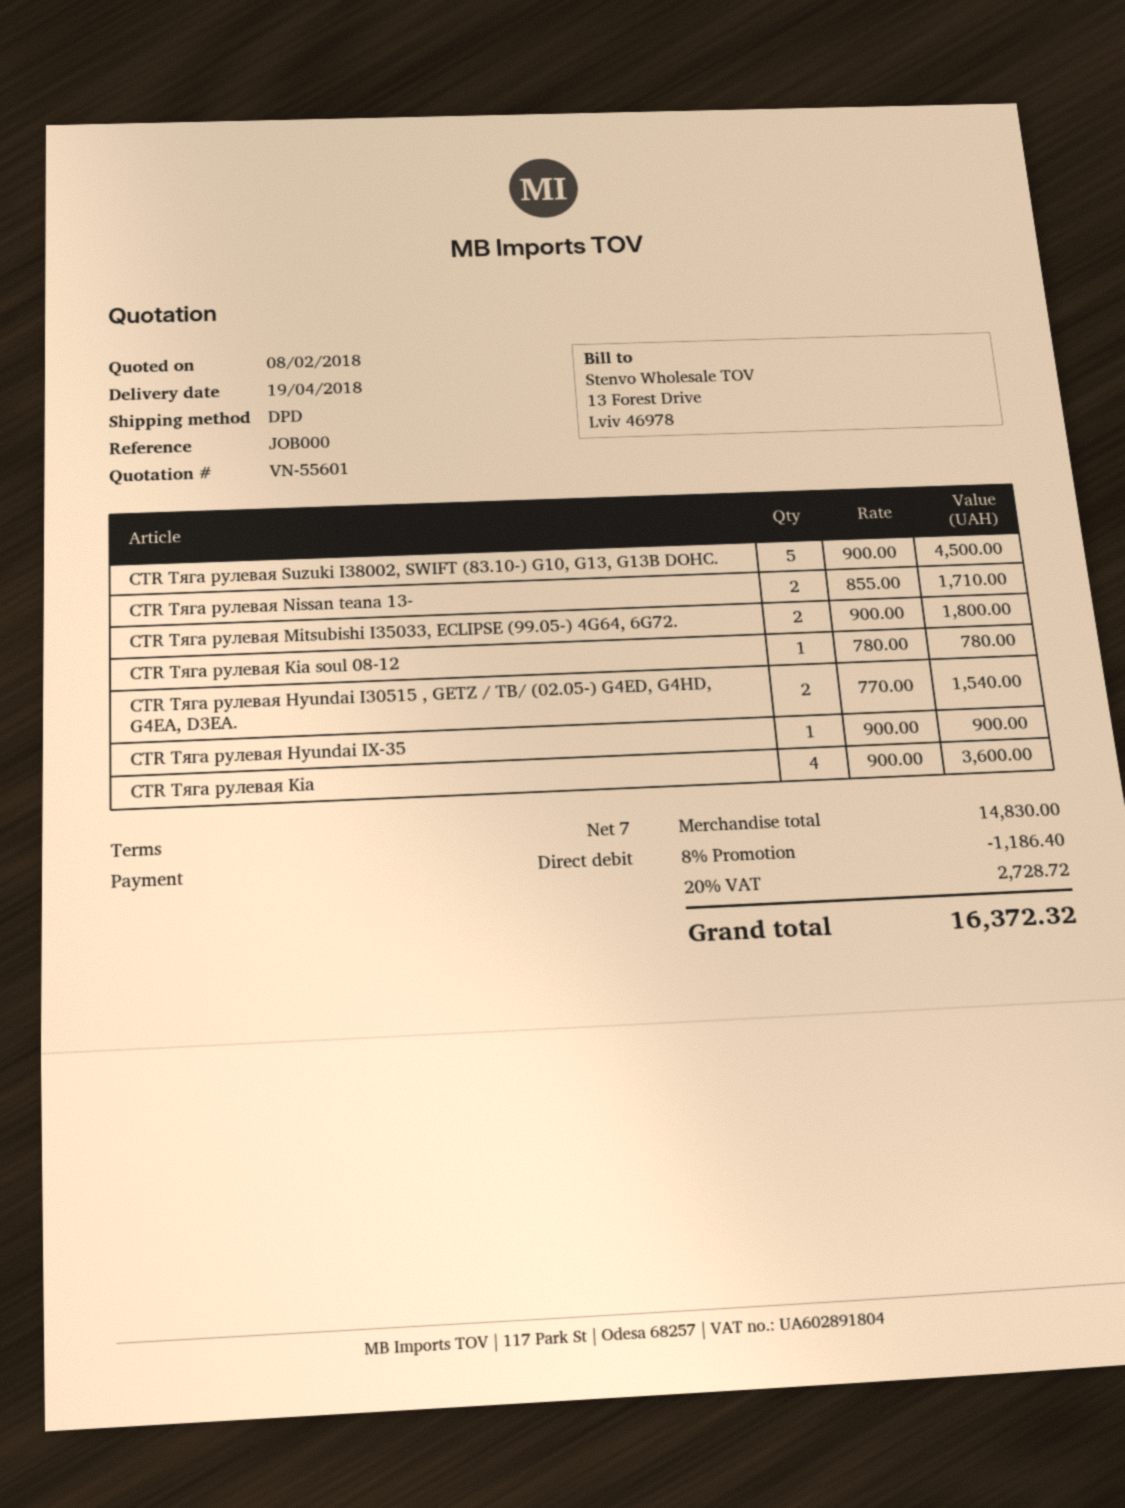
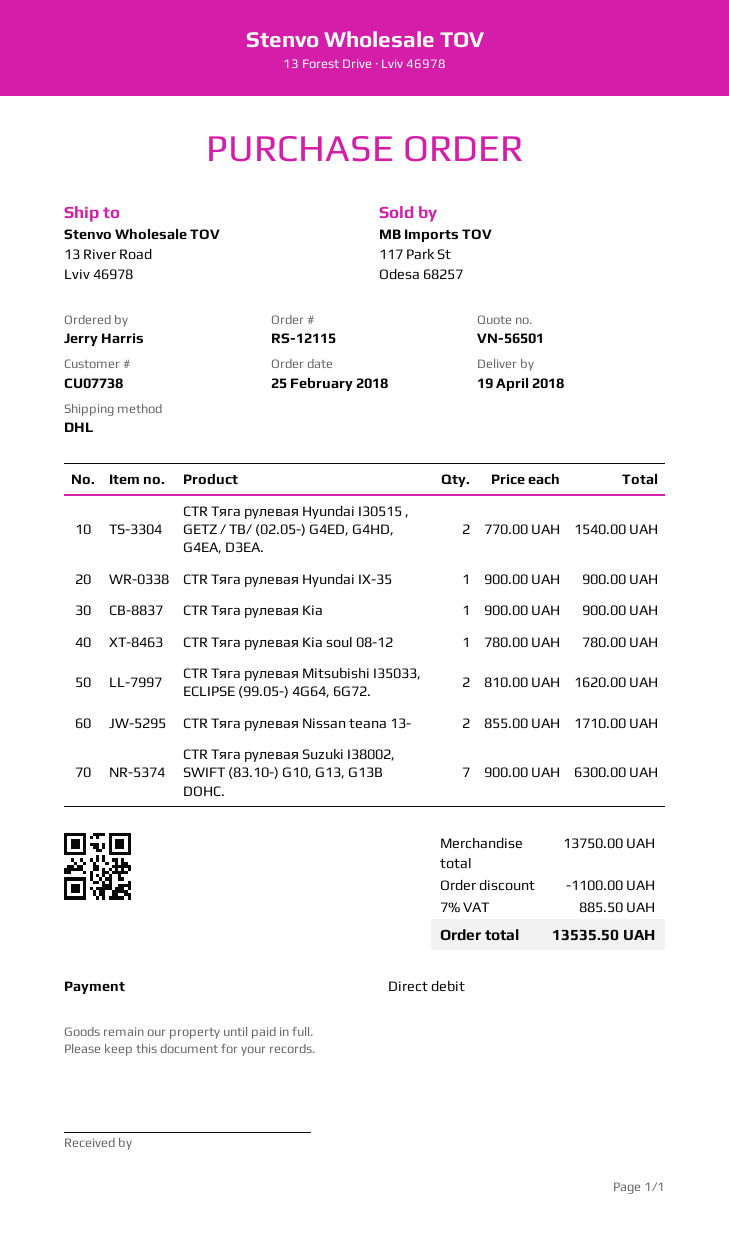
quote number: VN-55601 -> VN-56501
shipping method: DPD -> DHL
CTR Тяга рулевая Suzuki I38002, SWIFT (83.10-) G10, G13, G13B DOHC.: 5 x 900.00 = 4500.00 -> 7 x 900.00 = 6300.00
CTR Тяга рулевая Mitsubishi I35033, ECLIPSE (99.05-) 4G64, 6G72.: 2 x 900.00 = 1800.00 -> 2 x 810.00 = 1620.00
CTR Тяга рулевая Kia: 4 x 900.00 = 3600.00 -> 1 x 900.00 = 900.00
subtotal: 14830.00 -> 13750.00
discount: 1186.40 -> 1100.00
tax: 20% = 2728.72 -> 7% = 885.50
total: 16372.32 -> 13535.50

